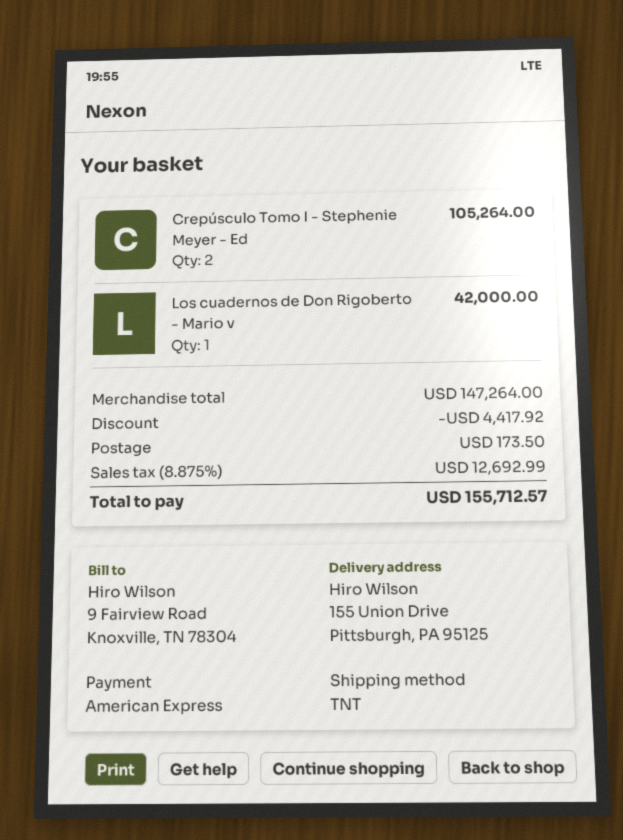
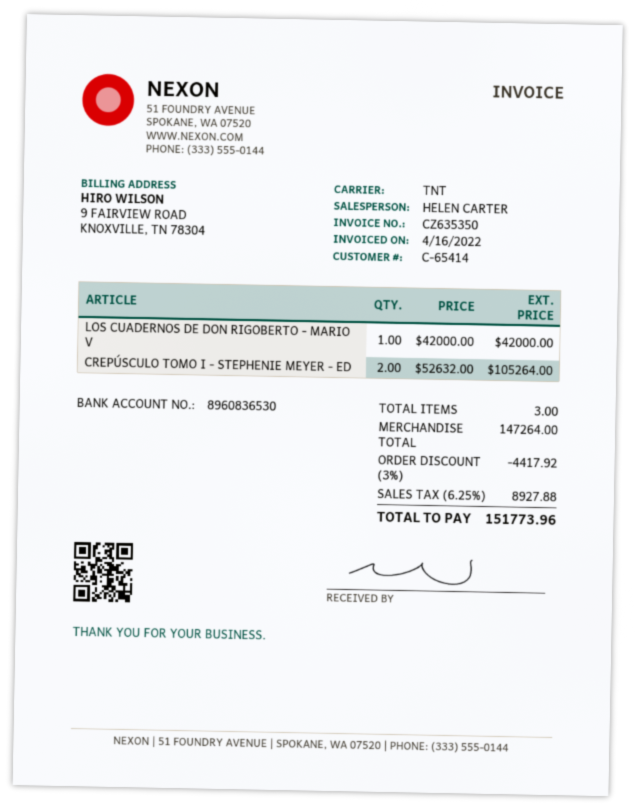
shipping: 173.50 -> none
tax: 8.875% = 12692.99 -> 6.25% = 8927.88
total: 155712.57 -> 151773.96

